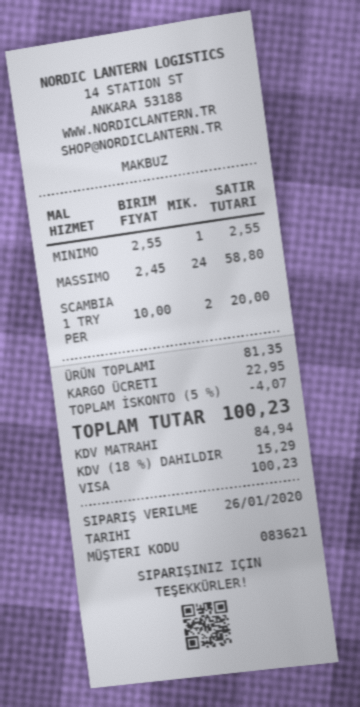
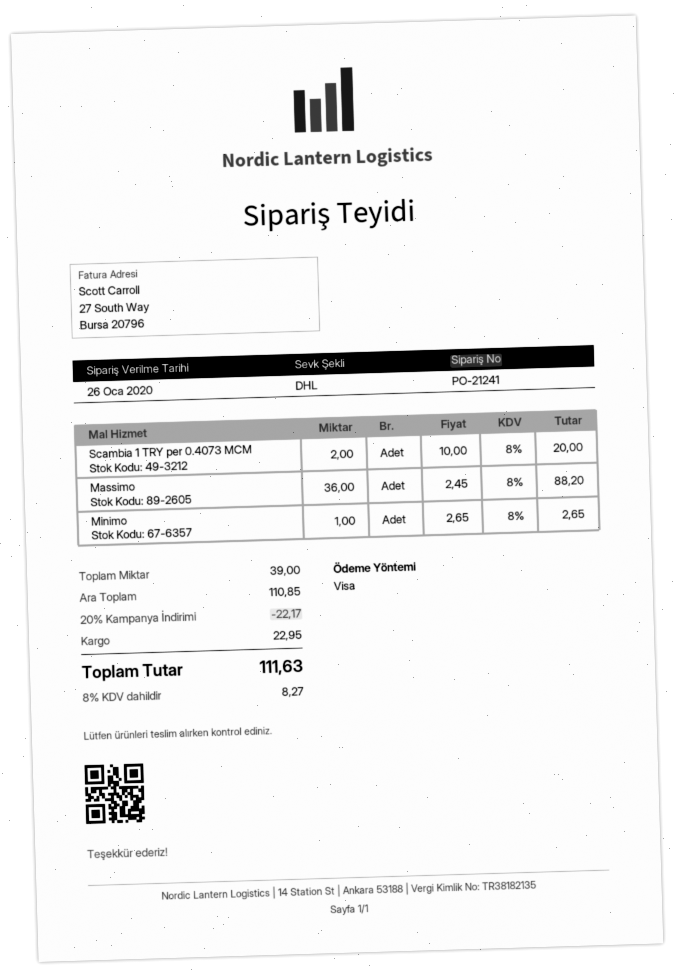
MINIMO: 1 x 2.55 = 2.55 -> 1 x 2.65 = 2.65
MASSIMO: 24 x 2.45 = 58.80 -> 36 x 2.45 = 88.20
subtotal: 81.35 -> 110.85
discount: 5% = 4.07 -> 20% = 22.17
tax: 18% = 15.29 -> 8% = 8.27
total: 100.23 -> 111.63

